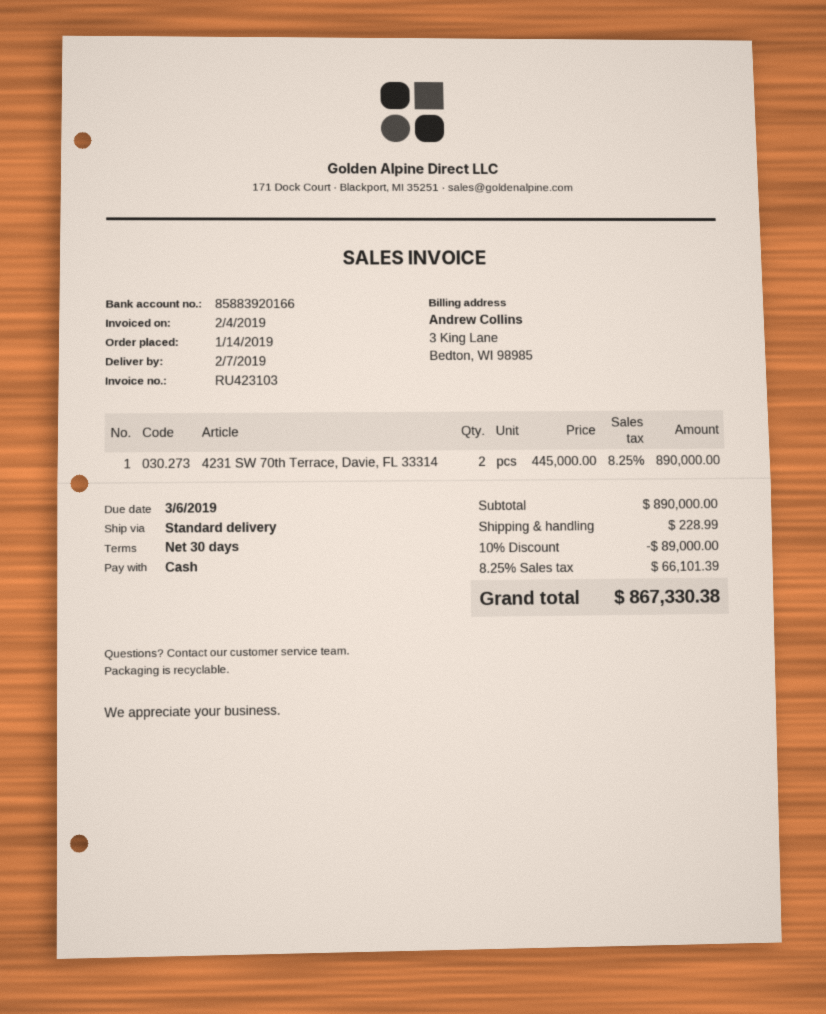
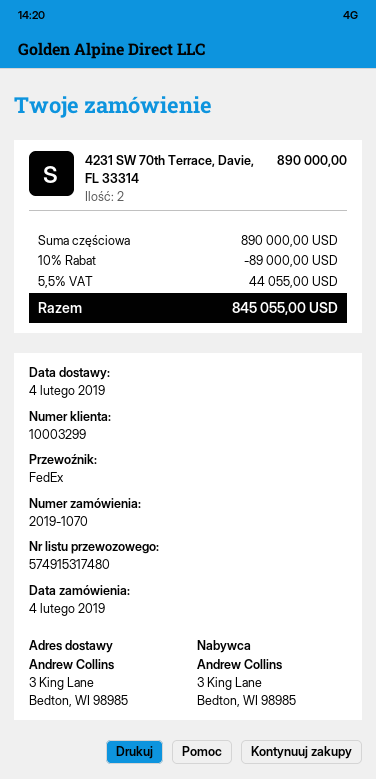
order date: 2019-01-14 -> 2019-02-04
delivery date: 2019-02-07 -> 2019-02-04
shipping method: standard -> FedEx
shipping: 228.99 -> none
tax: 8.25% = 66101.39 -> 5.5% = 44055.00
total: 867330.38 -> 845055.00

